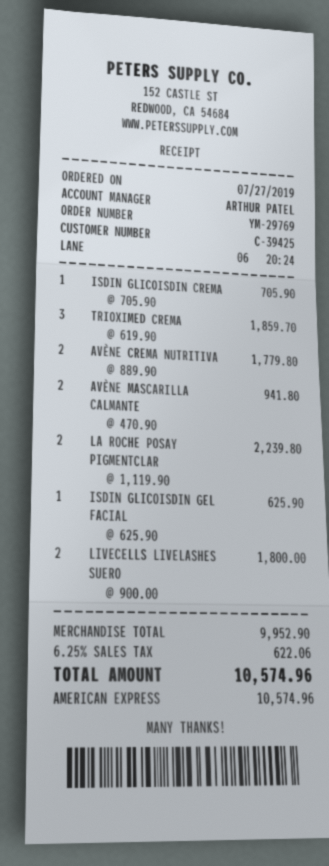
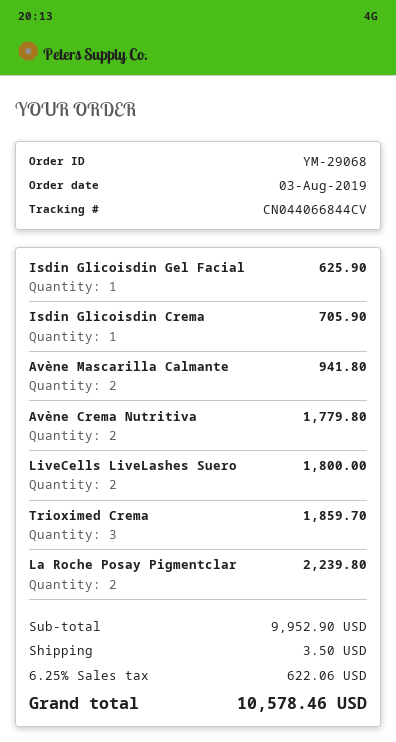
order number: YM-29769 -> YM-29068
order date: 2019-07-27 -> 2019-08-03
shipping: none -> 3.50
total: 10574.96 -> 10578.46

